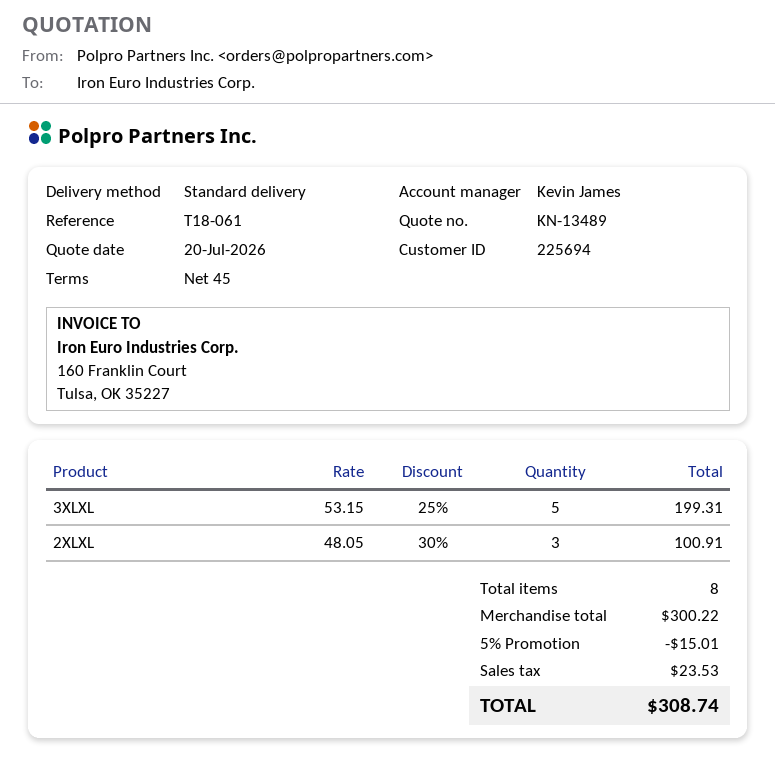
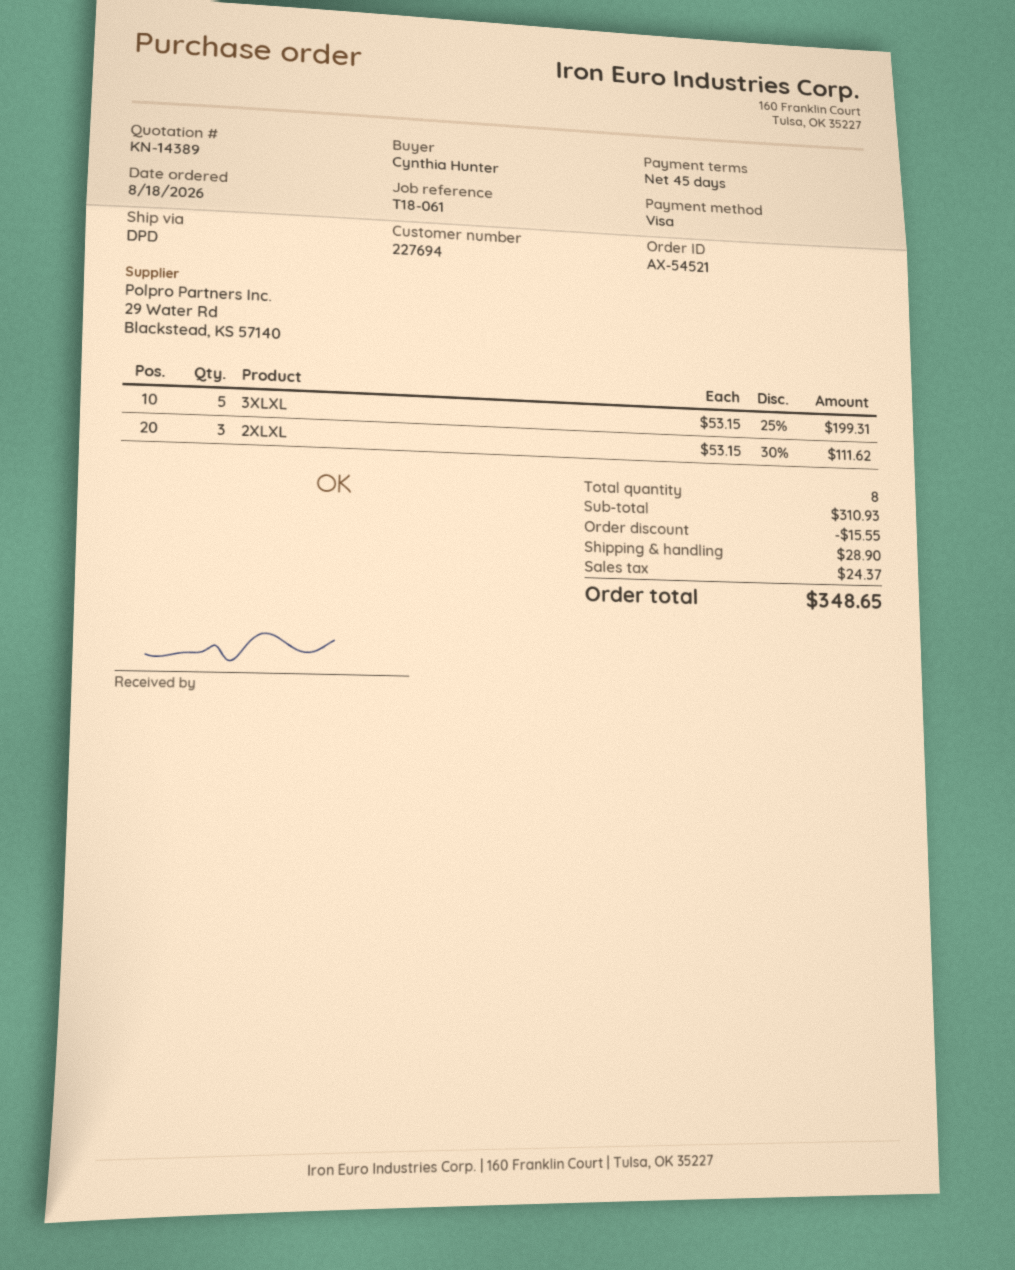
quote number: KN-13489 -> KN-14389
customer number: 225694 -> 227694
shipping method: standard -> DPD
2XLXL: 3 x 48.05 - 30% = 100.91 -> 3 x 53.15 - 30% = 111.62
subtotal: 300.22 -> 310.93
discount: 15.01 -> 15.55
shipping: none -> 28.90
tax: 23.53 -> 24.37
total: 308.74 -> 348.65

